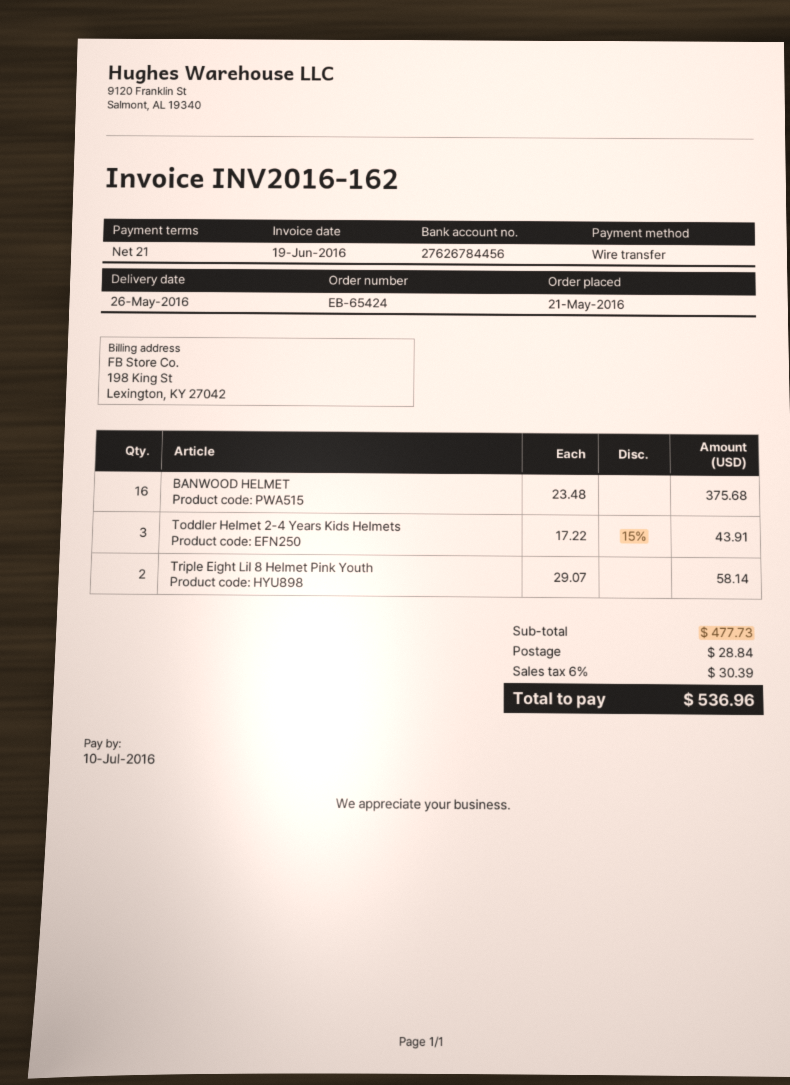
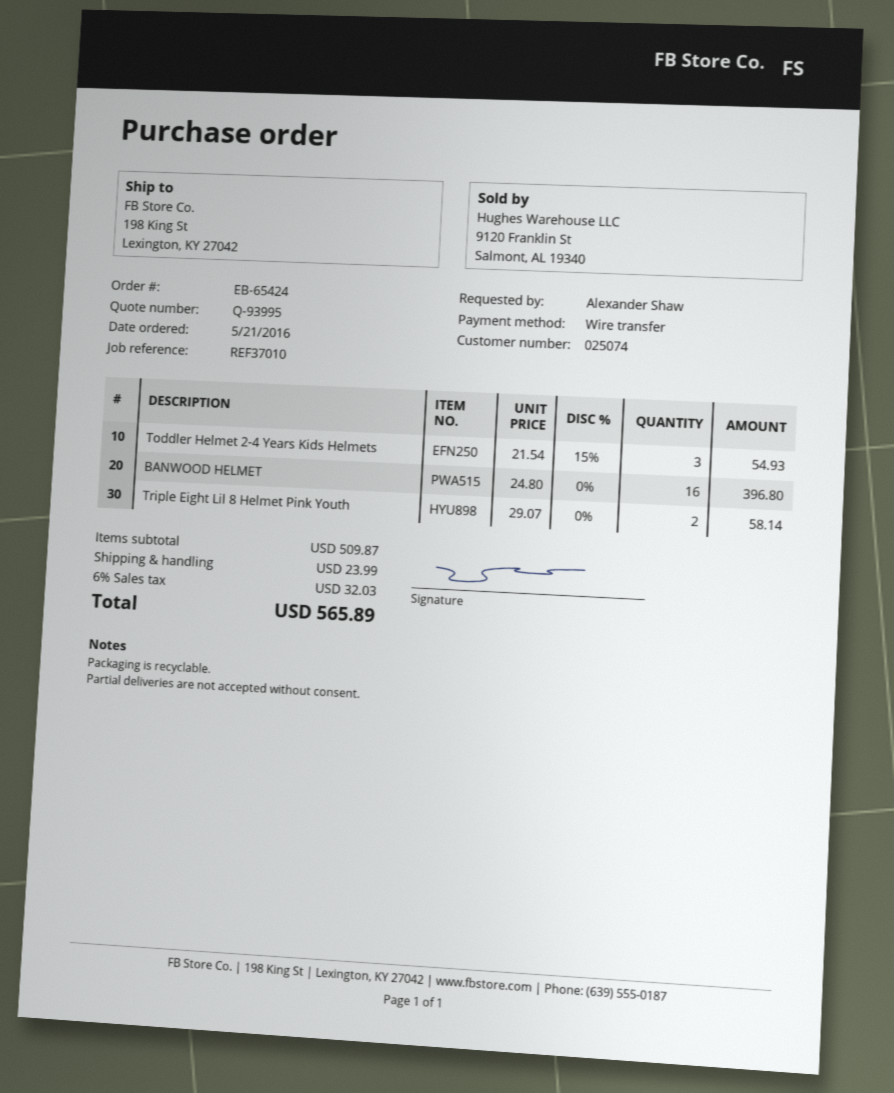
BANWOOD HELMET: 16 x 23.48 = 375.68 -> 16 x 24.80 = 396.80
Toddler Helmet 2-4 Years Kids Helmets: 3 x 17.22 - 15% = 43.91 -> 3 x 21.54 - 15% = 54.93
subtotal: 477.73 -> 509.87
shipping: 28.84 -> 23.99
tax: 6% = 30.39 -> 6% = 32.03
total: 536.96 -> 565.89

